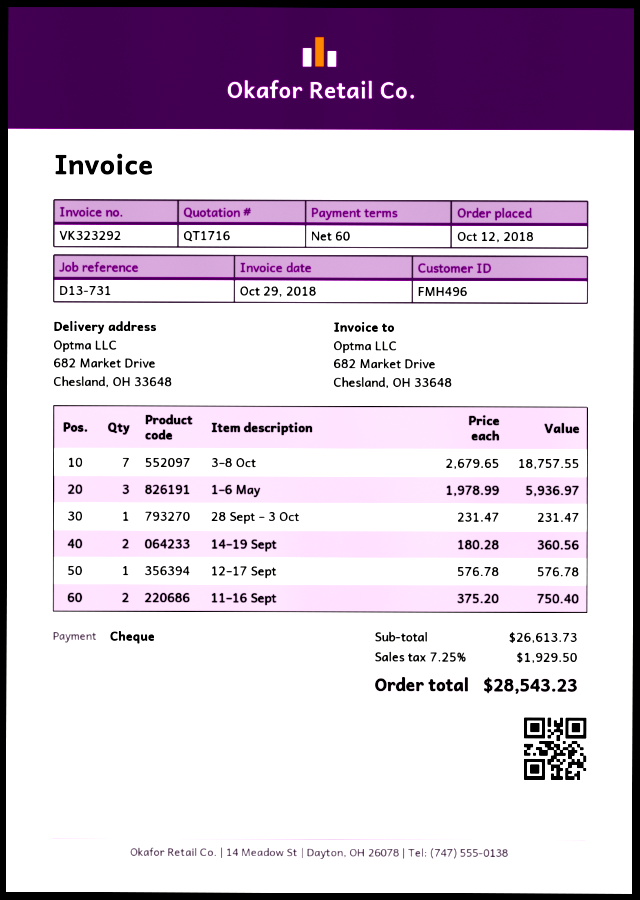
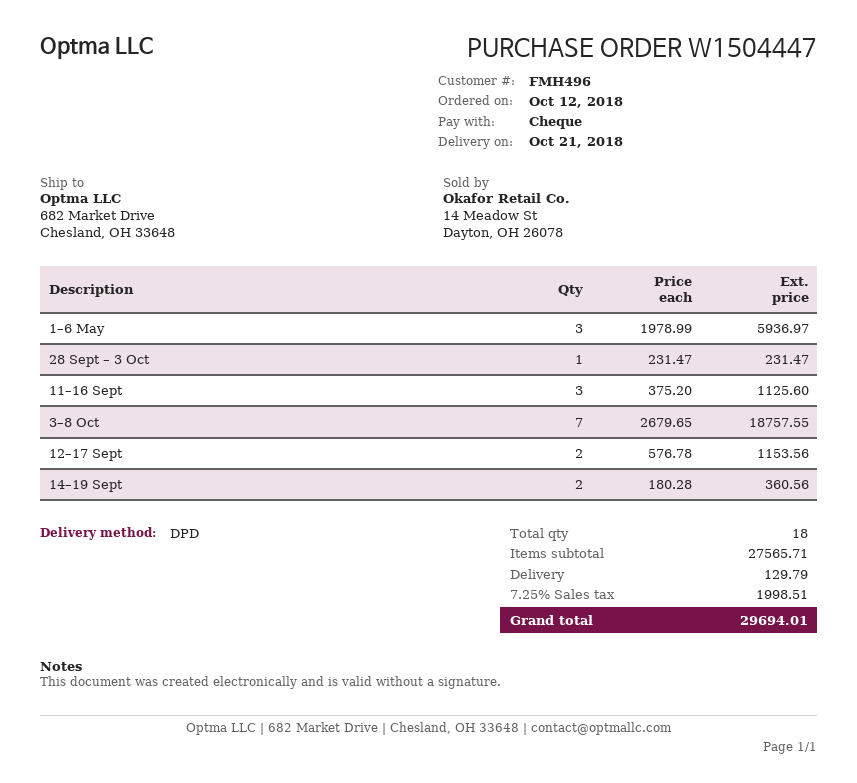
12–17 Sept: 1 x 576.78 = 576.78 -> 2 x 576.78 = 1153.56
11–16 Sept: 2 x 375.20 = 750.40 -> 3 x 375.20 = 1125.60
subtotal: 26613.73 -> 27565.71
shipping: none -> 129.79
tax: 7.25% = 1929.50 -> 7.25% = 1998.51
total: 28543.23 -> 29694.01

